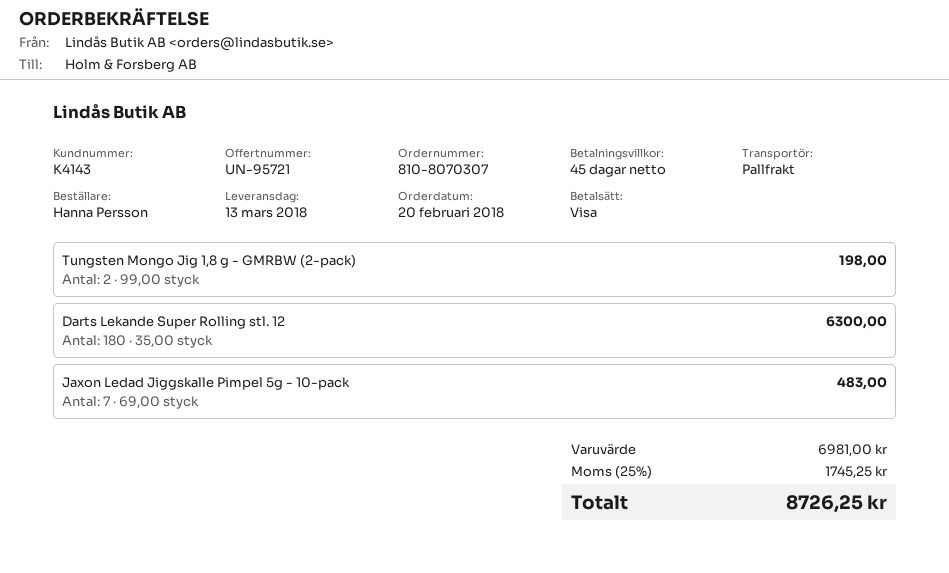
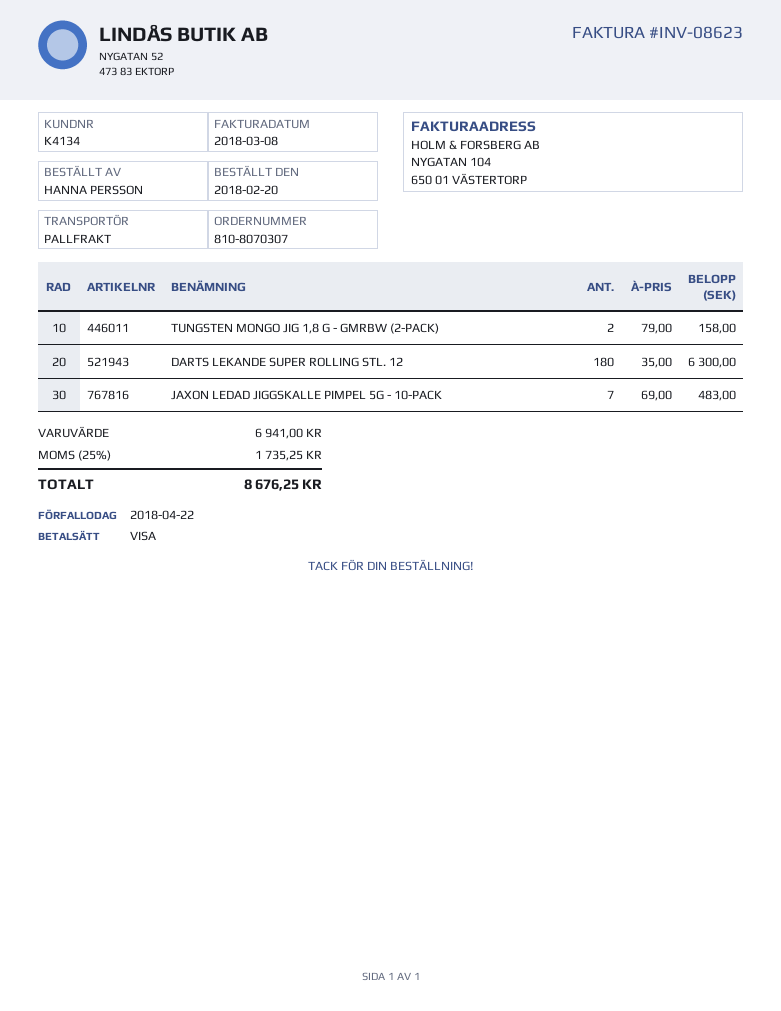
customer number: K4143 -> K4134
Tungsten Mongo Jig 1,8 g - GMRBW (2-pack): 2 x 99.00 = 198.00 -> 2 x 79.00 = 158.00
subtotal: 6981.00 -> 6941.00
tax: 25% = 1745.25 -> 25% = 1735.25
total: 8726.25 -> 8676.25

